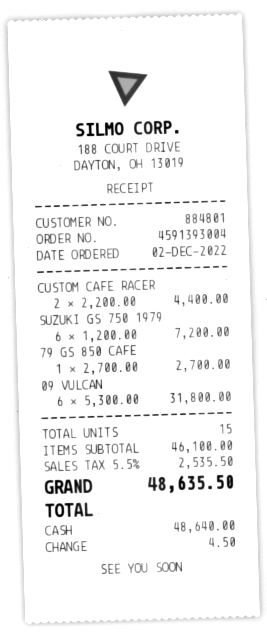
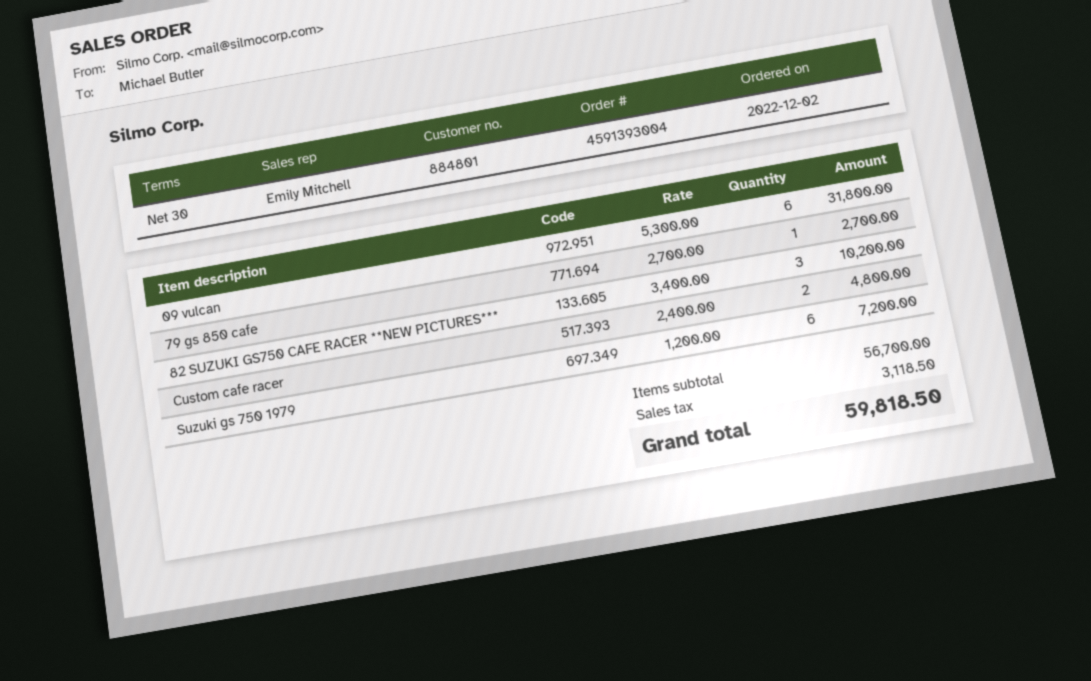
CUSTOM CAFE RACER: 2 x 2200.00 = 4400.00 -> 2 x 2400.00 = 4800.00
82 SUZUKI GS750 CAFE RACER **NEW PICTURES***: none -> 3 x 3400.00 = 10200.00
subtotal: 46100.00 -> 56700.00
tax: 2535.50 -> 3118.50
total: 48635.50 -> 59818.50

